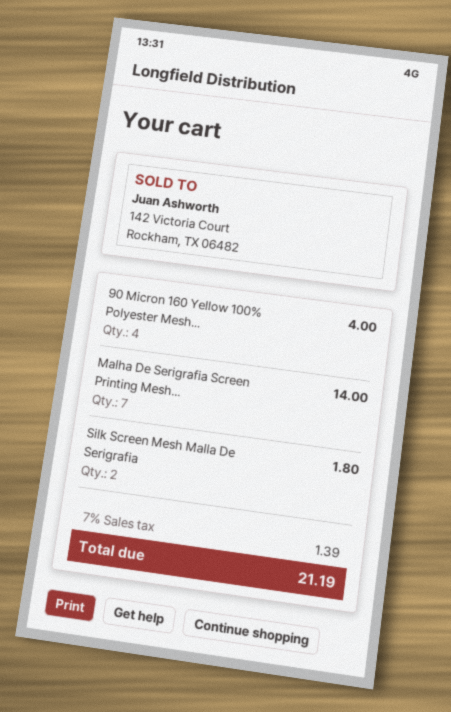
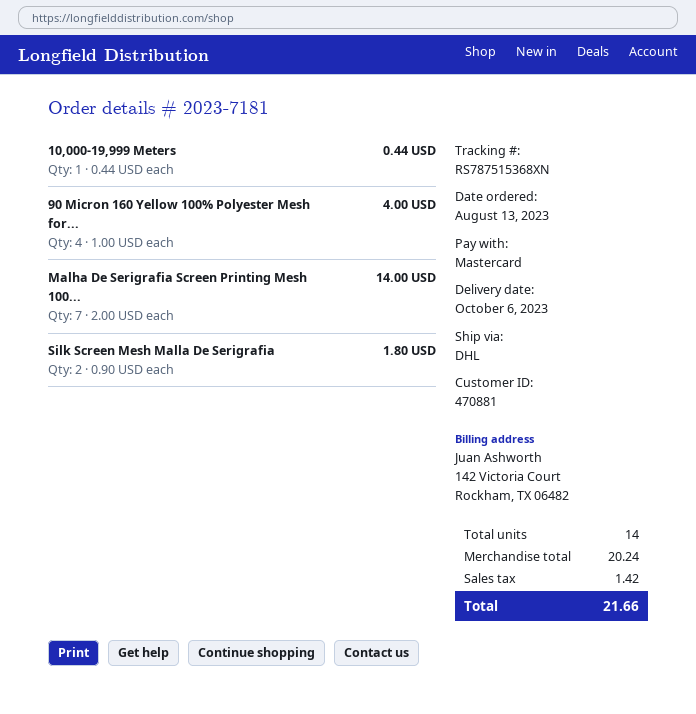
10,000-19,999 Meters: none -> 1 for 0.44
tax: 1.39 -> 1.42
total: 21.19 -> 21.66

